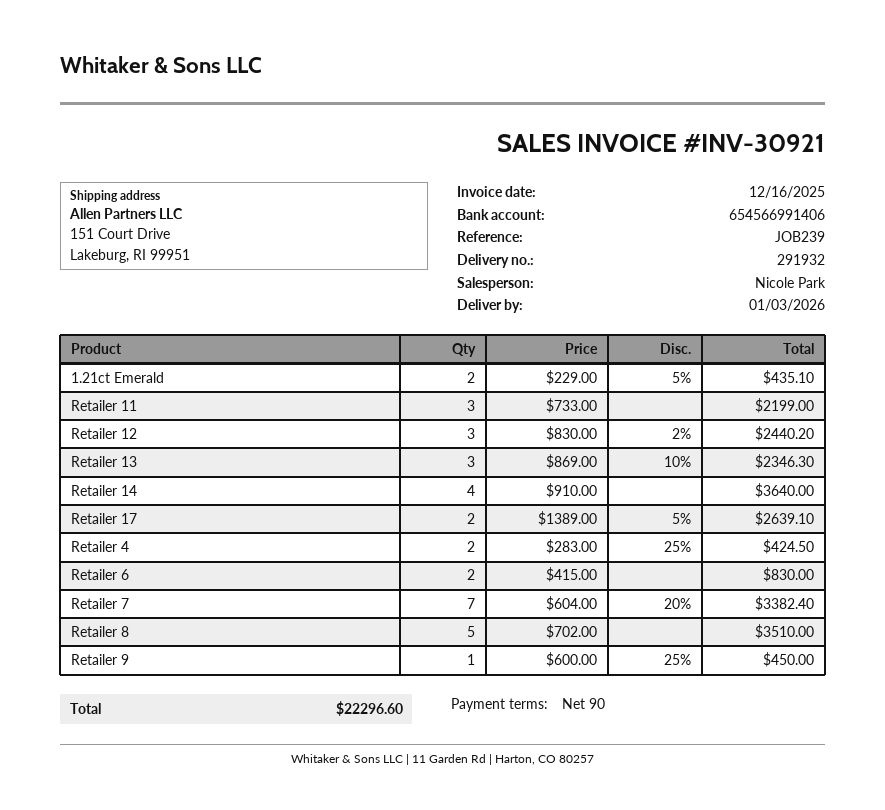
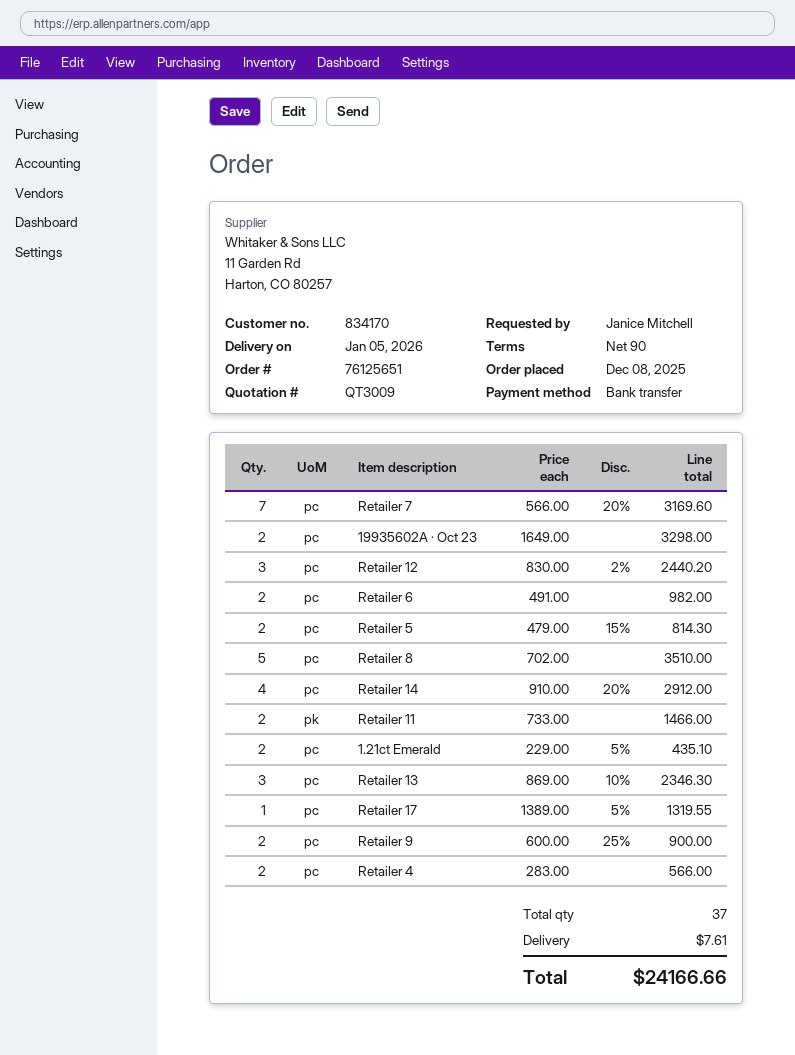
delivery date: 2026-01-03 -> 2026-01-05
Retailer 11: 3 x 733.00 = 2199.00 -> 2 x 733.00 = 1466.00
Retailer 14: 4 x 910.00 = 3640.00 -> 4 x 910.00 - 20% = 2912.00
Retailer 17: 2 x 1389.00 - 5% = 2639.10 -> 1 x 1389.00 - 5% = 1319.55
Retailer 4: 2 x 283.00 - 25% = 424.50 -> 2 x 283.00 = 566.00
Retailer 6: 2 x 415.00 = 830.00 -> 2 x 491.00 = 982.00
Retailer 7: 7 x 604.00 - 20% = 3382.40 -> 7 x 566.00 - 20% = 3169.60
Retailer 9: 1 x 600.00 - 25% = 450.00 -> 2 x 600.00 - 25% = 900.00
19935602A · Oct 23: none -> 2 x 1649.00 = 3298.00
Retailer 5: none -> 2 x 479.00 - 15% = 814.30
shipping: none -> 7.61
total: 22296.60 -> 24166.66

